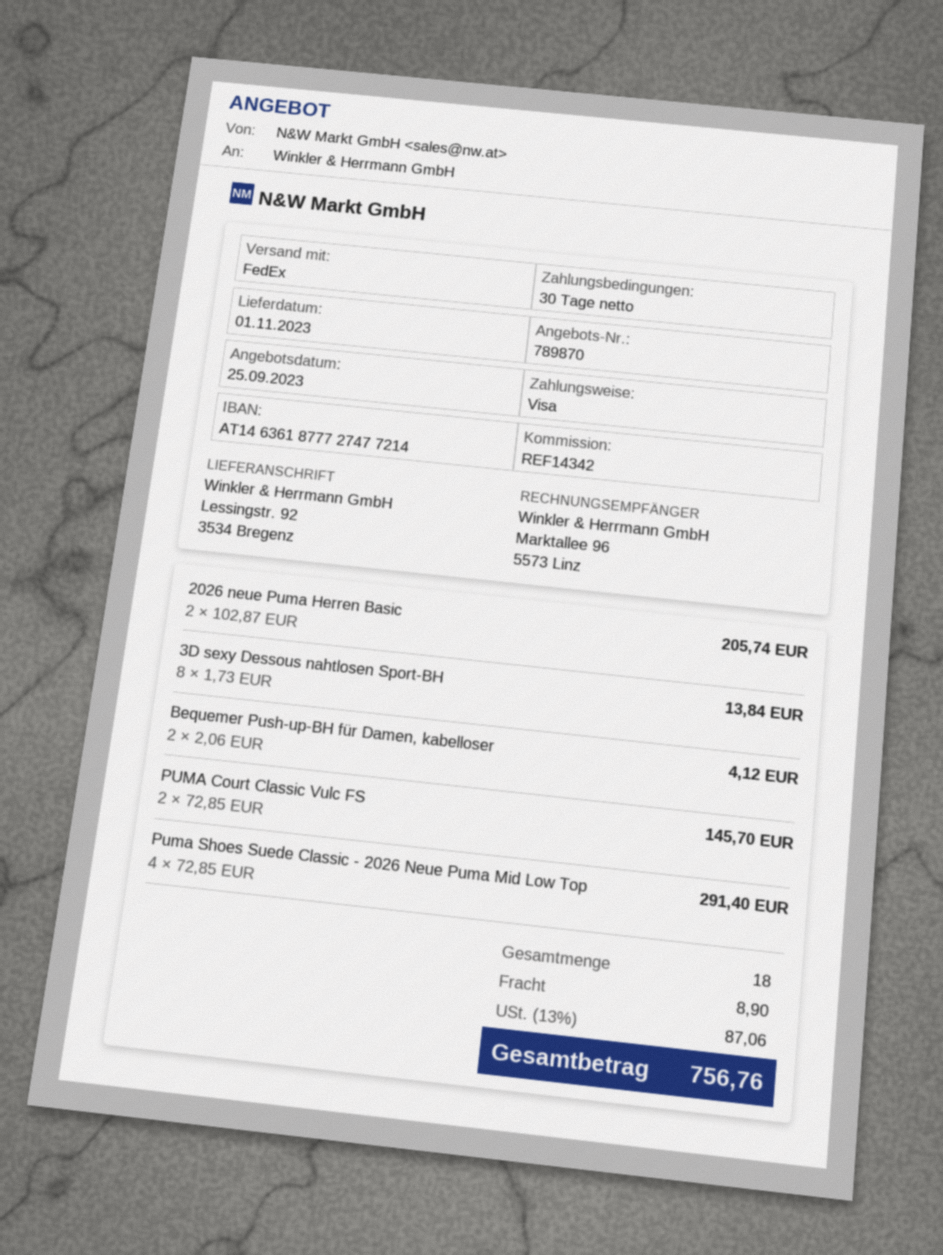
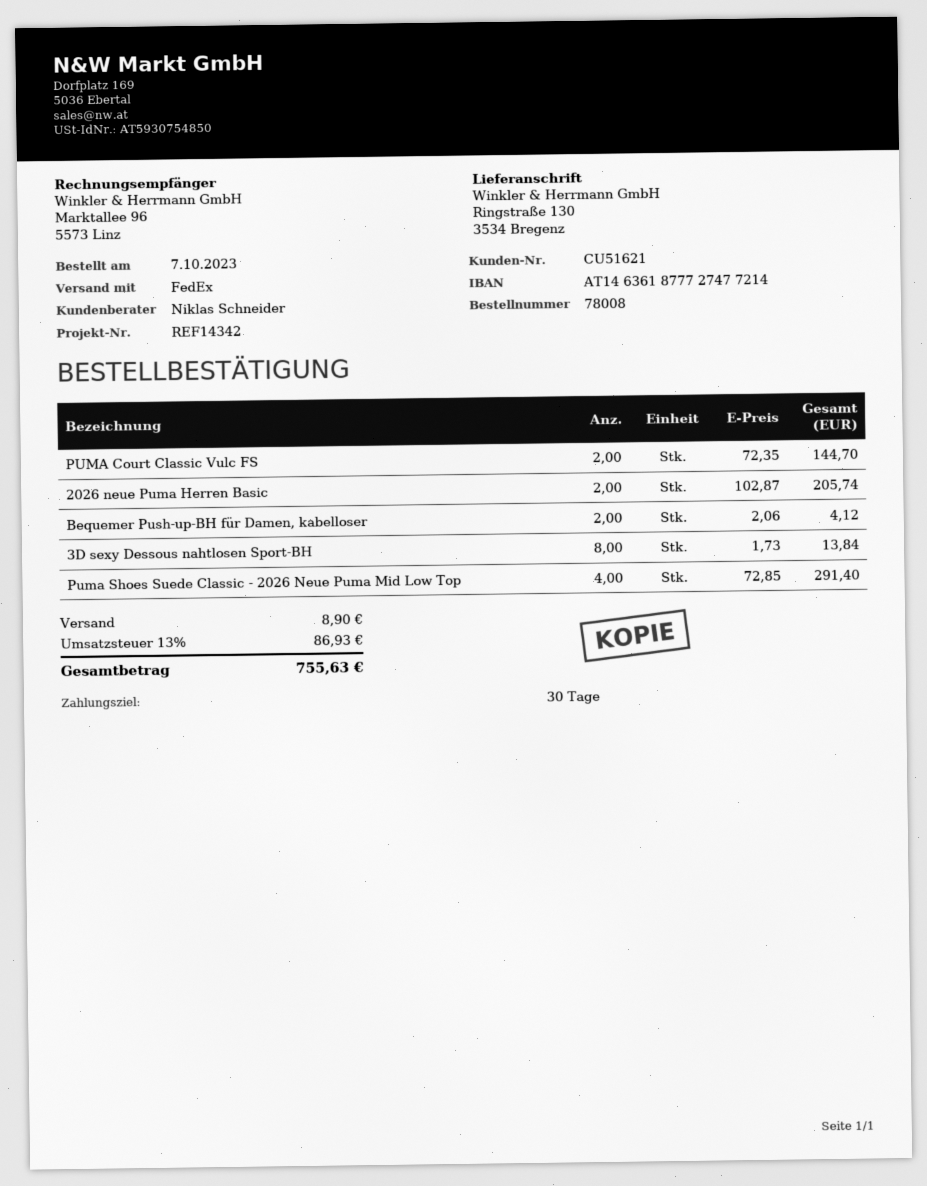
ship to: Lessingstr. 92, 3534 Bregenz -> Ringstraße 130, 3534 Bregenz
PUMA Court Classic Vulc FS: 2 x 72.85 = 145.70 -> 2 x 72.35 = 144.70
tax: 13% = 87.06 -> 13% = 86.93
total: 756.76 -> 755.63

